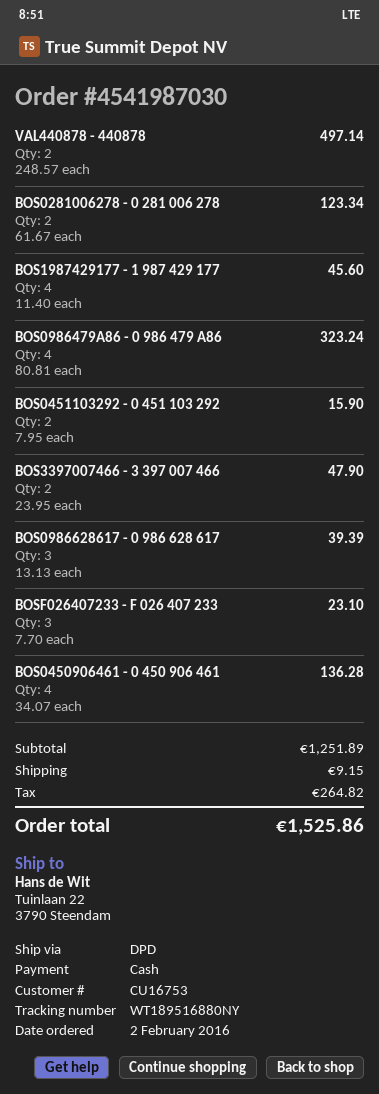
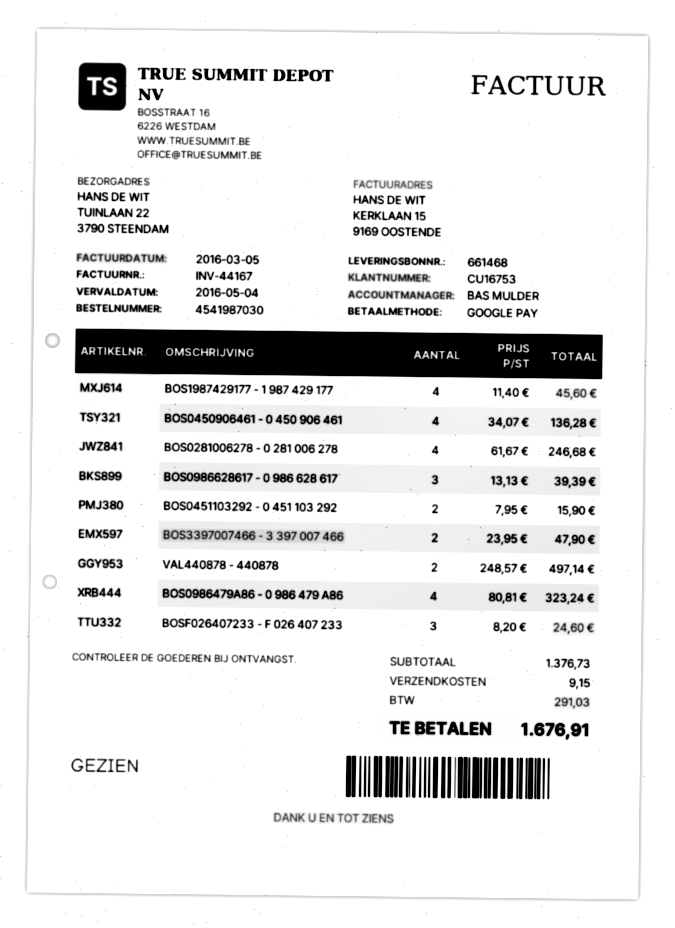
payment method: cash -> Google Pay
BOS0281006278 - 0 281 006 278: 2 x 61.67 = 123.34 -> 4 x 61.67 = 246.68
BOSF026407233 - F 026 407 233: 3 x 7.70 = 23.10 -> 3 x 8.20 = 24.60
subtotal: 1251.89 -> 1376.73
tax: 264.82 -> 291.03
total: 1525.86 -> 1676.91

